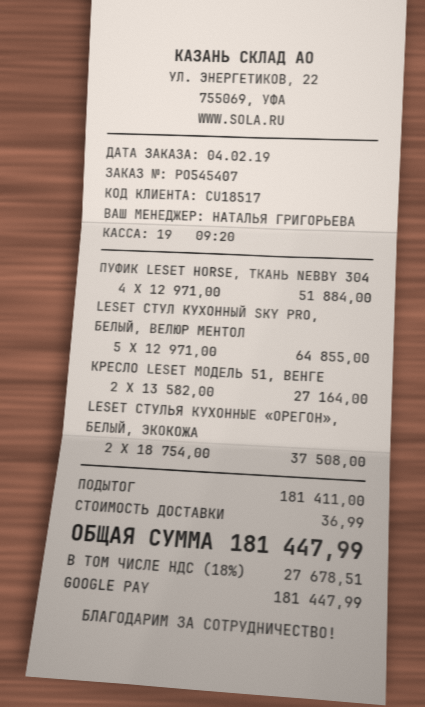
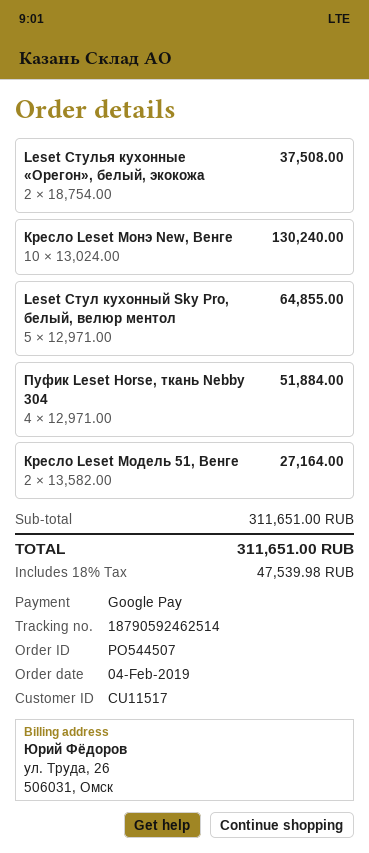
order number: PO545407 -> PO544507
customer number: CU18517 -> CU11517
Кресло Leset Монэ New, Венге: none -> 10 x 13024.00 = 130240.00
subtotal: 181411.00 -> 311651.00
shipping: 36.99 -> none
tax: 18% = 27678.51 -> 18% = 47539.98
total: 181447.99 -> 311651.00

